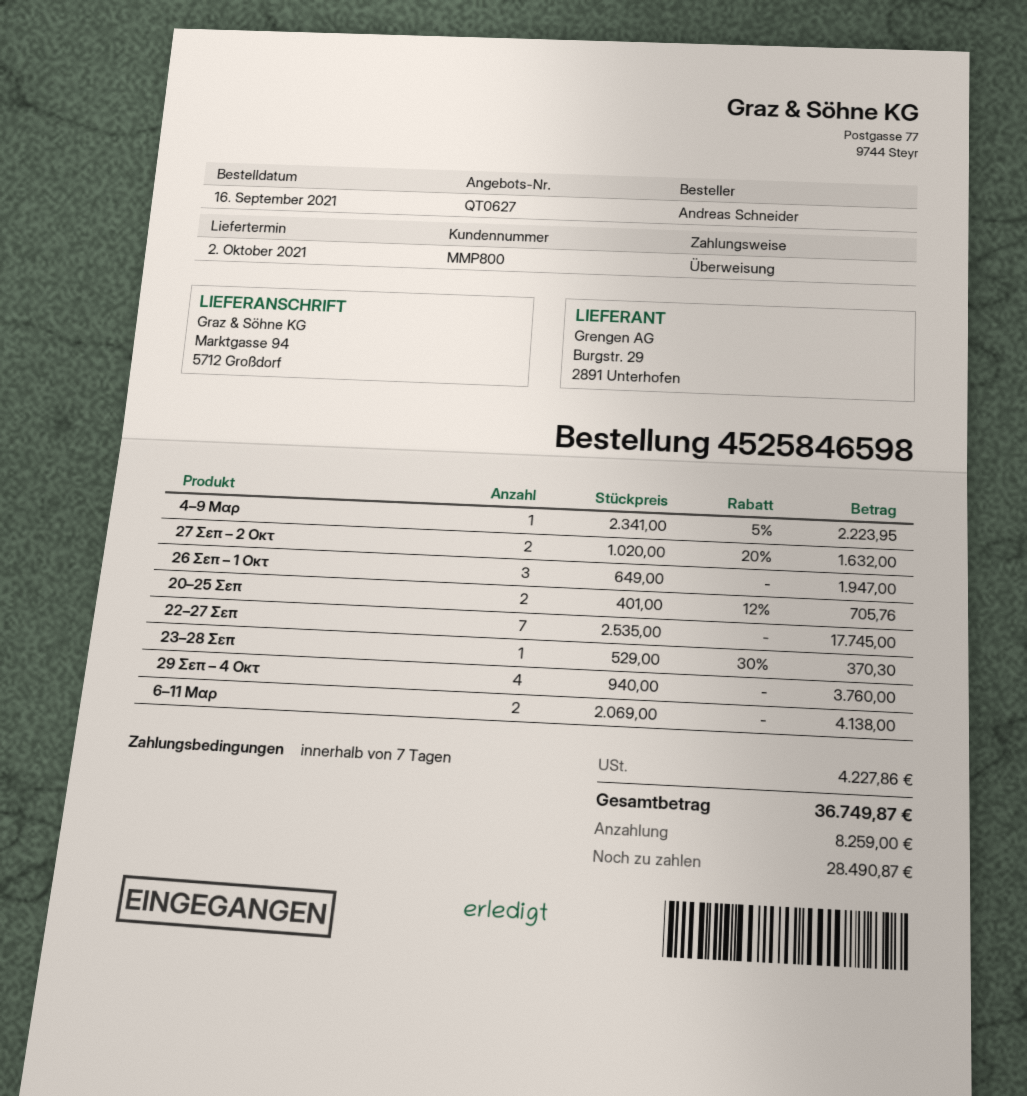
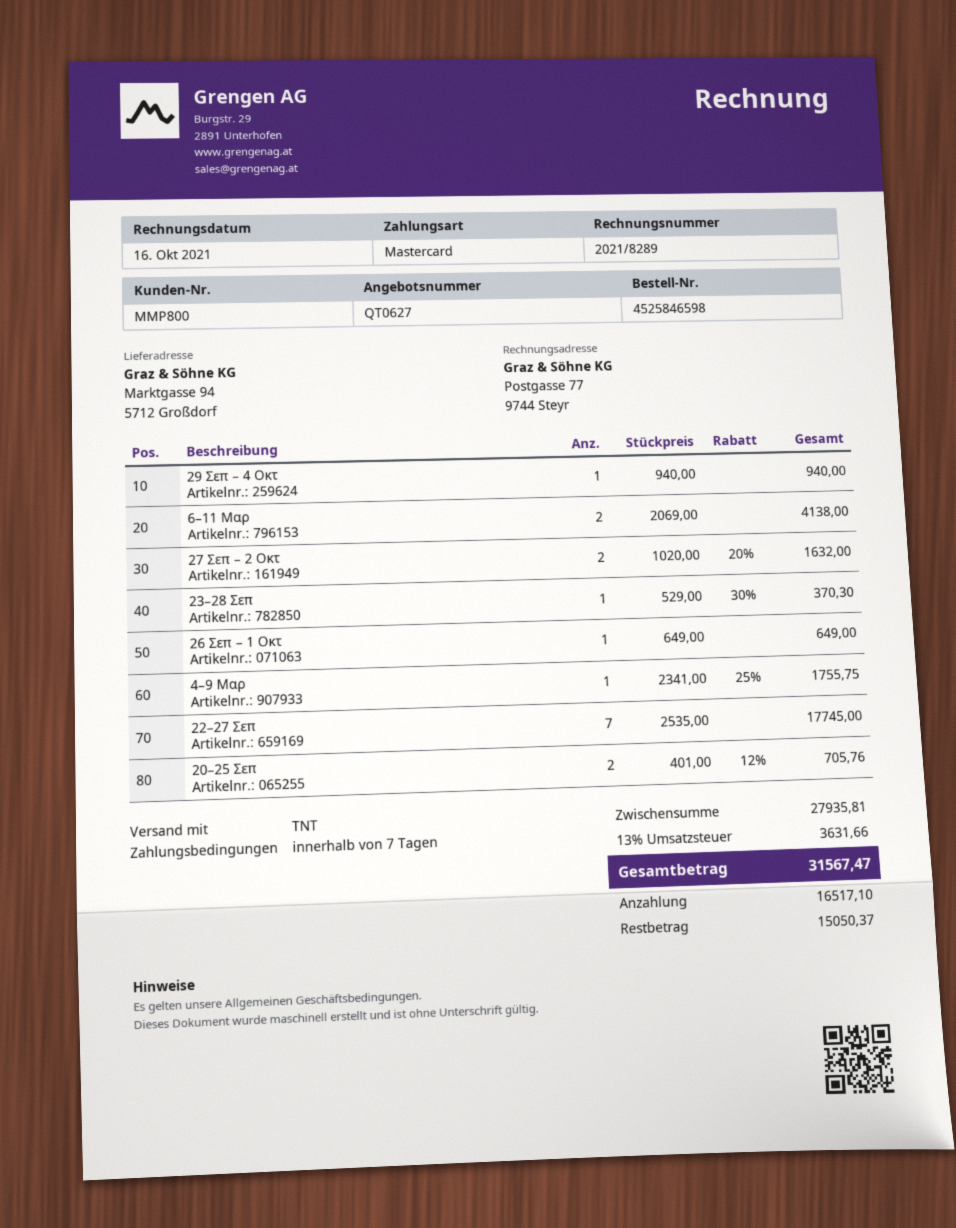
payment method: bank transfer -> Mastercard
4–9 Μαρ: 1 x 2341.00 - 5% = 2223.95 -> 1 x 2341.00 - 25% = 1755.75
26 Σεπ – 1 Οκτ: 3 x 649.00 = 1947.00 -> 1 x 649.00 = 649.00
29 Σεπ – 4 Οκτ: 4 x 940.00 = 3760.00 -> 1 x 940.00 = 940.00
tax: 4227.86 -> 3631.66
total: 36749.87 -> 31567.47
deposit: 8259.00 -> 16517.10
balance: 28490.87 -> 15050.37

